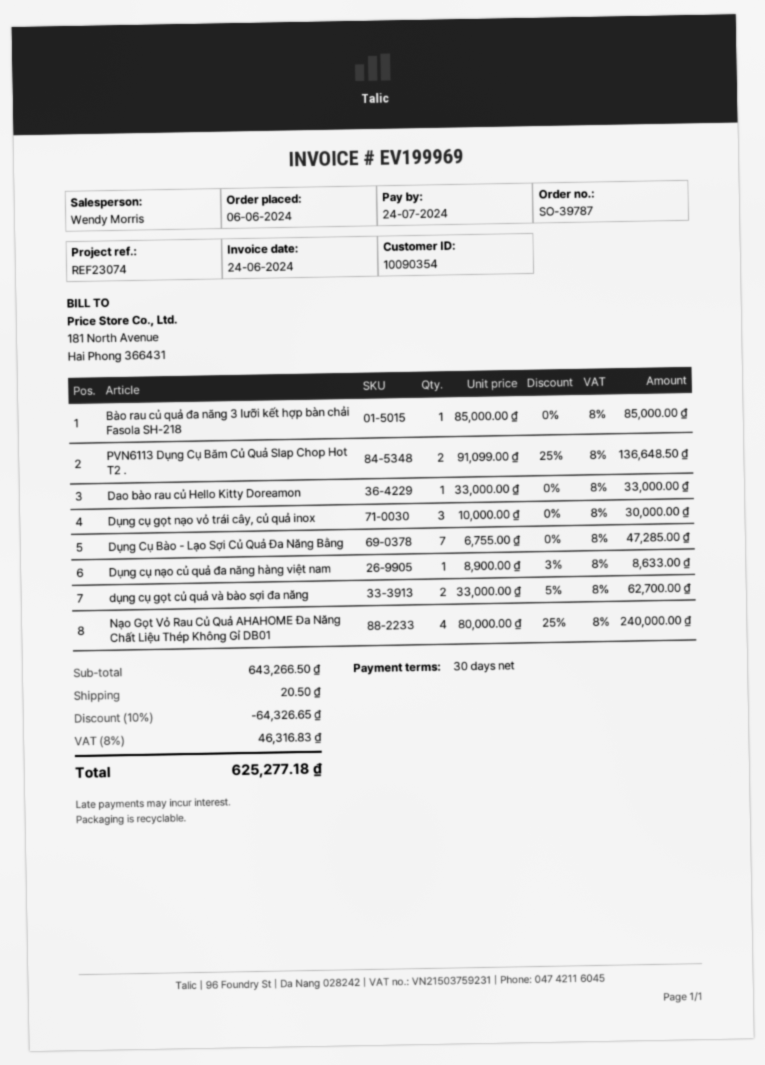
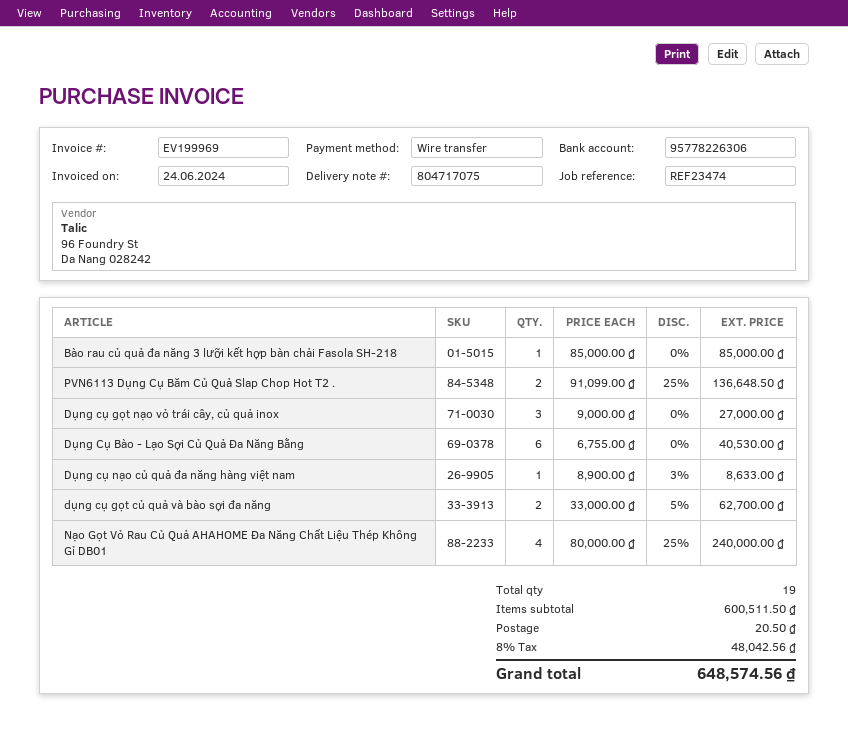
reference: REF23074 -> REF23474
Dao bào rau củ Hello Kitty Doreamon: 1 x 33000.00 = 33000.00 -> none
Dụng cụ gọt nạo vỏ trái cây, củ quả inox: 3 x 10000.00 = 30000.00 -> 3 x 9000.00 = 27000.00
Dụng Cụ Bào - Lạo Sợi Củ Quả Đa Năng Bằng: 7 x 6755.00 = 47285.00 -> 6 x 6755.00 = 40530.00
subtotal: 643266.50 -> 600511.50
discount: 10% = 64326.65 -> none
tax: 8% = 46316.83 -> 8% = 48042.56
total: 625277.18 -> 648574.56

